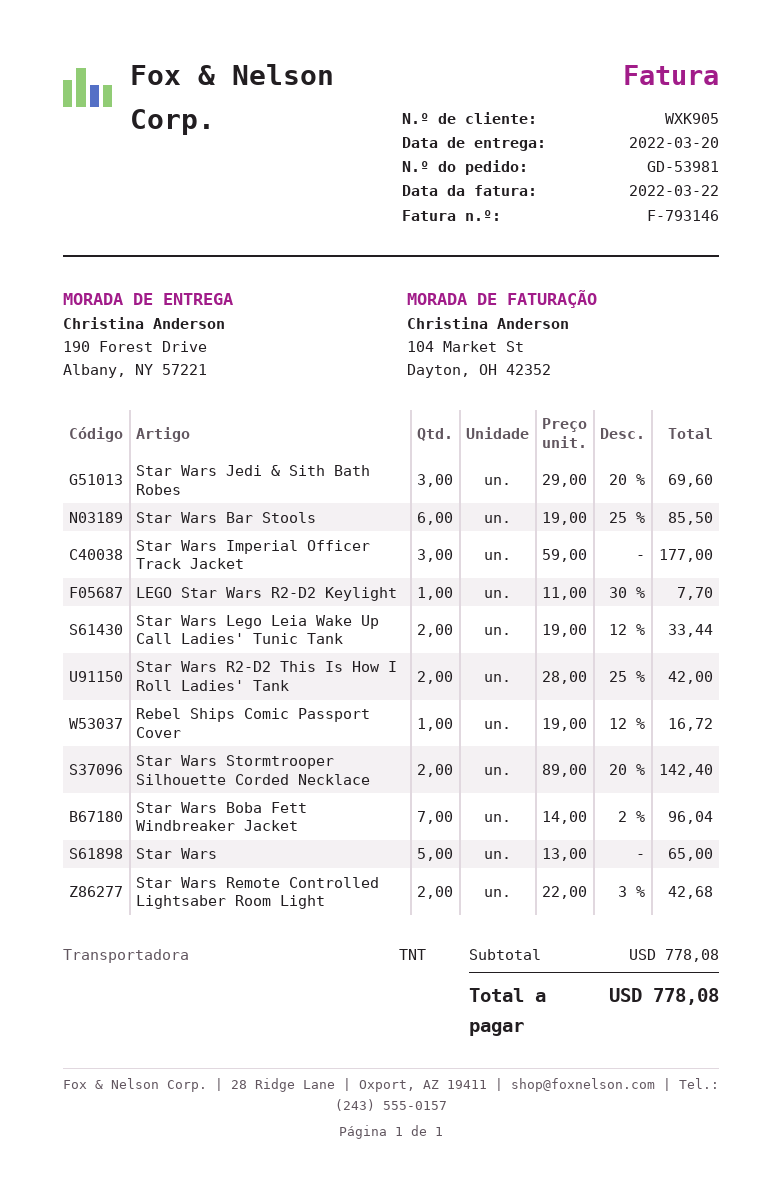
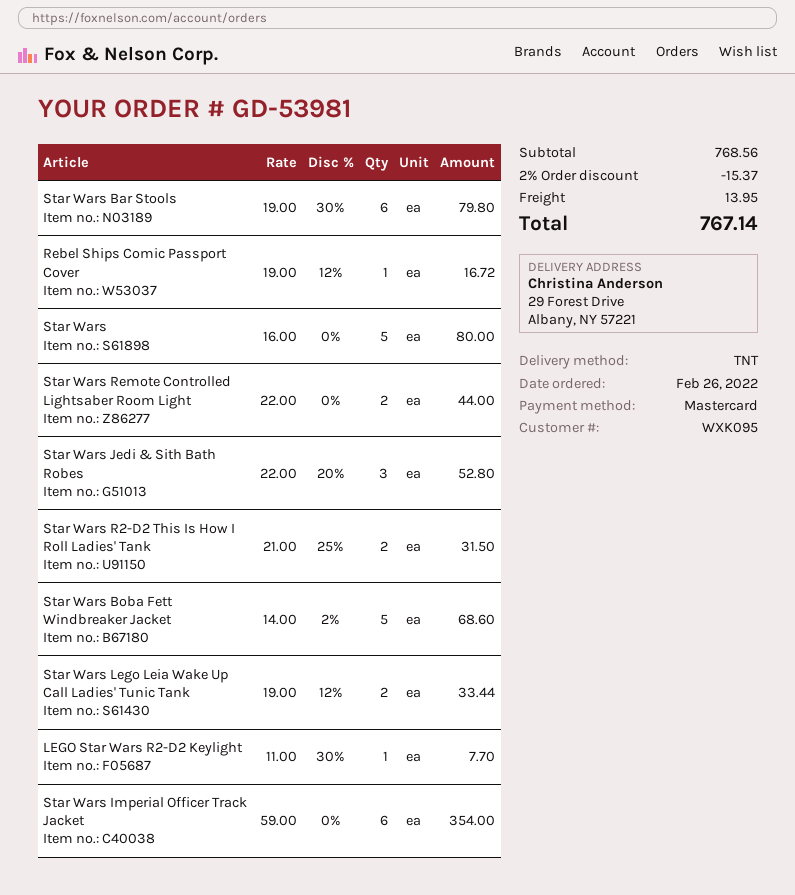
customer number: WXK905 -> WXK095
ship to: 190 Forest Drive, Albany, NY 57221 -> 29 Forest Drive, Albany, NY 57221
Star Wars Jedi & Sith Bath Robes: 3 x 29.00 - 20% = 69.60 -> 3 x 22.00 - 20% = 52.80
Star Wars Bar Stools: 6 x 19.00 - 25% = 85.50 -> 6 x 19.00 - 30% = 79.80
Star Wars Imperial Officer Track Jacket: 3 x 59.00 = 177.00 -> 6 x 59.00 = 354.00
Star Wars R2-D2 This Is How I Roll Ladies' Tank: 2 x 28.00 - 25% = 42.00 -> 2 x 21.00 - 25% = 31.50
Star Wars Stormtrooper Silhouette Corded Necklace: 2 x 89.00 - 20% = 142.40 -> none
Star Wars Boba Fett Windbreaker Jacket: 7 x 14.00 - 2% = 96.04 -> 5 x 14.00 - 2% = 68.60
Star Wars: 5 x 13.00 = 65.00 -> 5 x 16.00 = 80.00
Star Wars Remote Controlled Lightsaber Room Light: 2 x 22.00 - 3% = 42.68 -> 2 x 22.00 = 44.00
subtotal: 778.08 -> 768.56
discount: none -> 2% = 15.37
shipping: none -> 13.95
total: 778.08 -> 767.14

